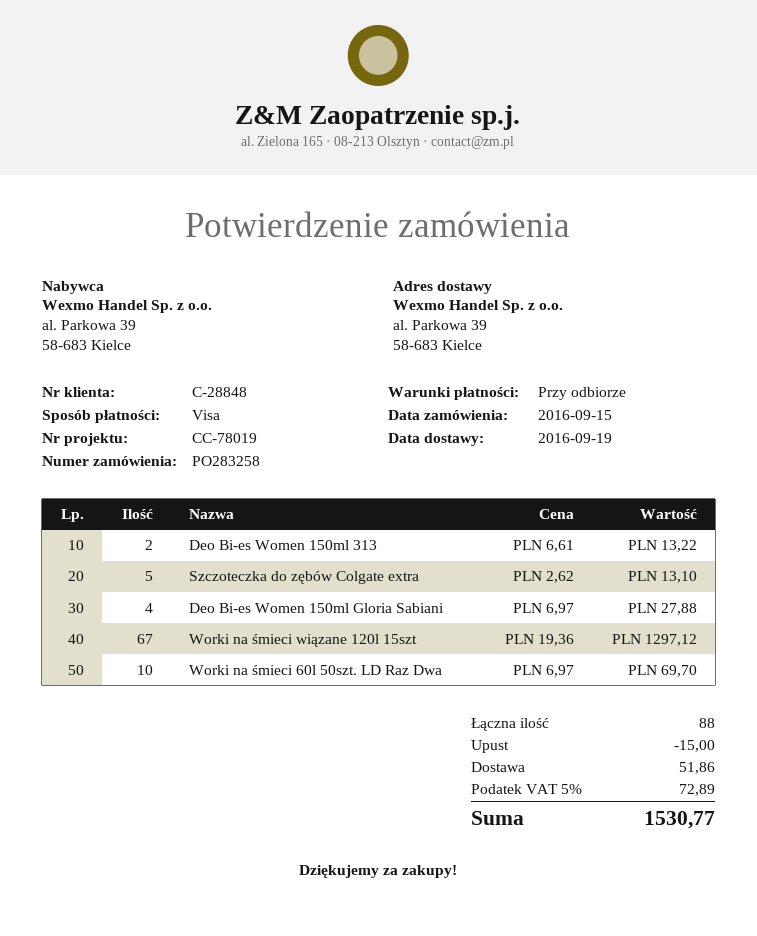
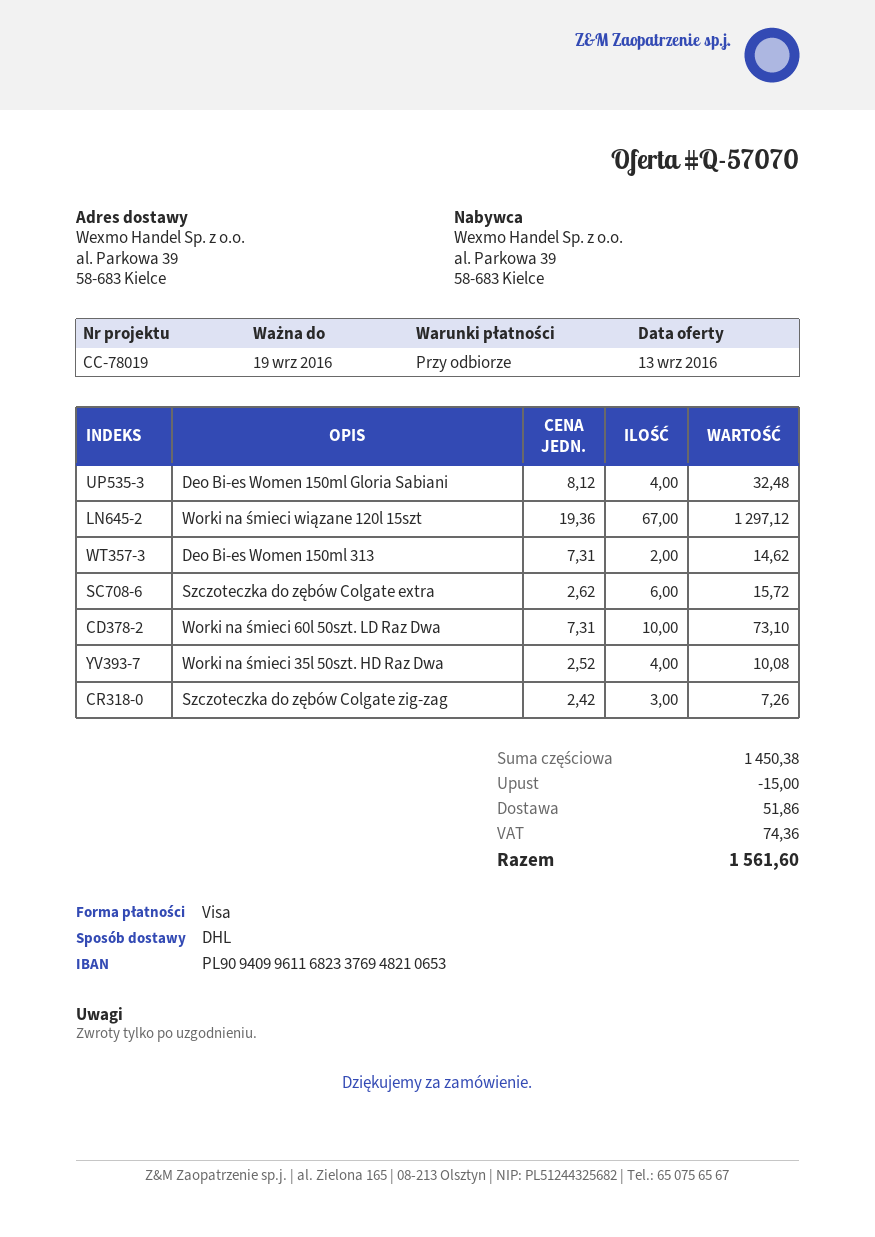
Deo Bi-es Women 150ml 313: 2 x 6.61 = 13.22 -> 2 x 7.31 = 14.62
Szczoteczka do zębów Colgate extra: 5 x 2.62 = 13.10 -> 6 x 2.62 = 15.72
Deo Bi-es Women 150ml Gloria Sabiani: 4 x 6.97 = 27.88 -> 4 x 8.12 = 32.48
Worki na śmieci 60l 50szt. LD Raz Dwa: 10 x 6.97 = 69.70 -> 10 x 7.31 = 73.10
Worki na śmieci 35l 50szt. HD Raz Dwa: none -> 4 x 2.52 = 10.08
Szczoteczka do zębów Colgate zig-zag: none -> 3 x 2.42 = 7.26
tax: 72.89 -> 74.36
total: 1530.77 -> 1561.60

